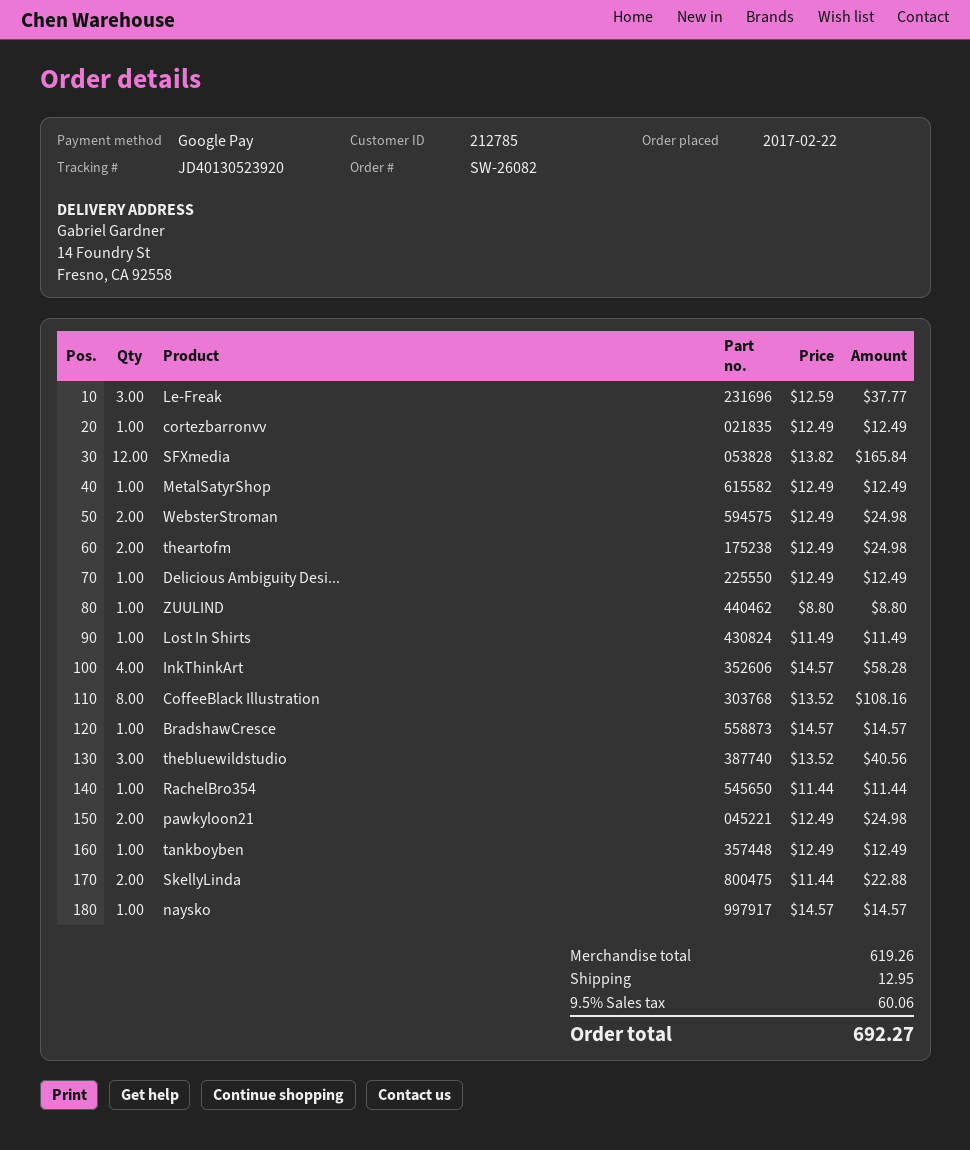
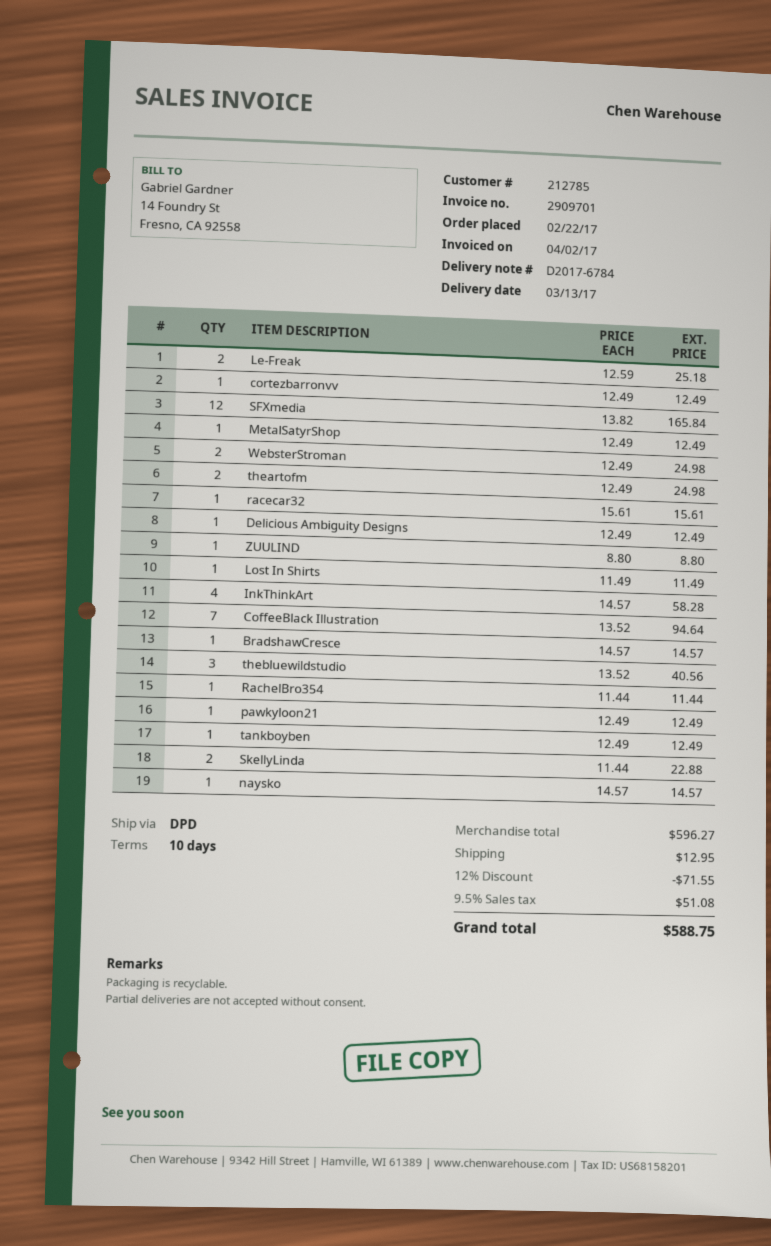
Le-Freak: 3 x 12.59 = 37.77 -> 2 x 12.59 = 25.18
CoffeeBlack Illustration: 8 x 13.52 = 108.16 -> 7 x 13.52 = 94.64
pawkyloon21: 2 x 12.49 = 24.98 -> 1 x 12.49 = 12.49
racecar32: none -> 1 x 15.61 = 15.61
subtotal: 619.26 -> 596.27
discount: none -> 12% = 71.55
tax: 9.5% = 60.06 -> 9.5% = 51.08
total: 692.27 -> 588.75

